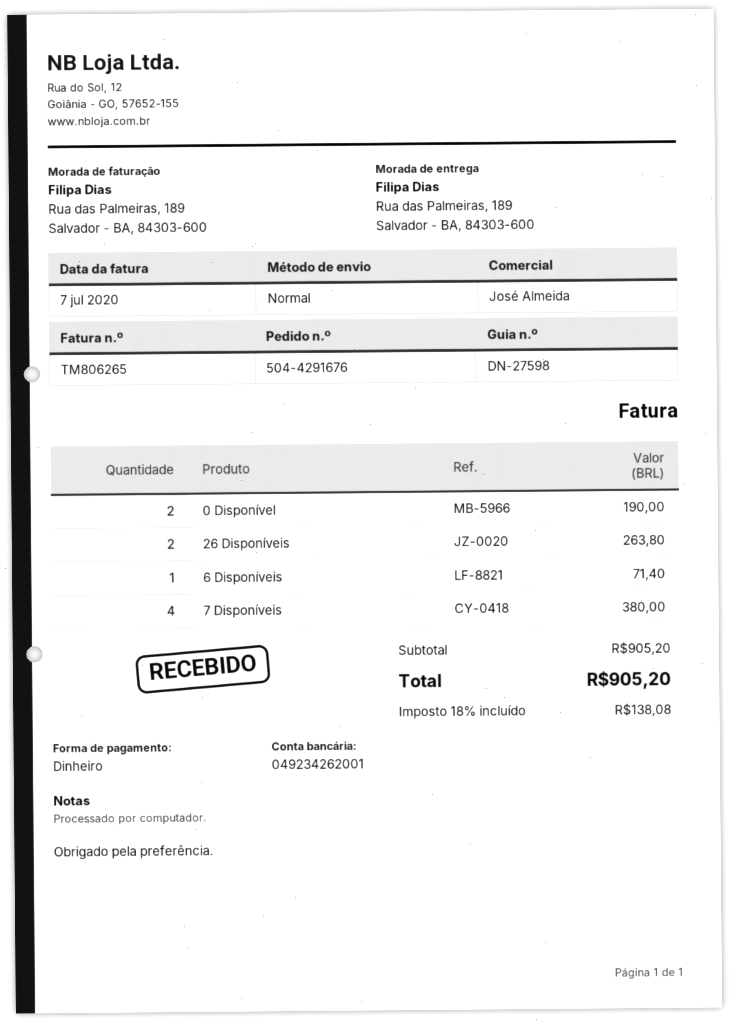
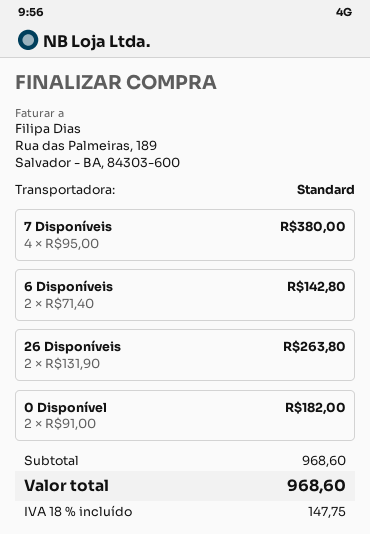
0 Disponível: 2 for 190.00 -> 2 for 182.00
6 Disponíveis: 1 for 71.40 -> 2 for 142.80
subtotal: 905.20 -> 968.60
tax: 18% = 138.08 -> 18% = 147.75
total: 905.20 -> 968.60

